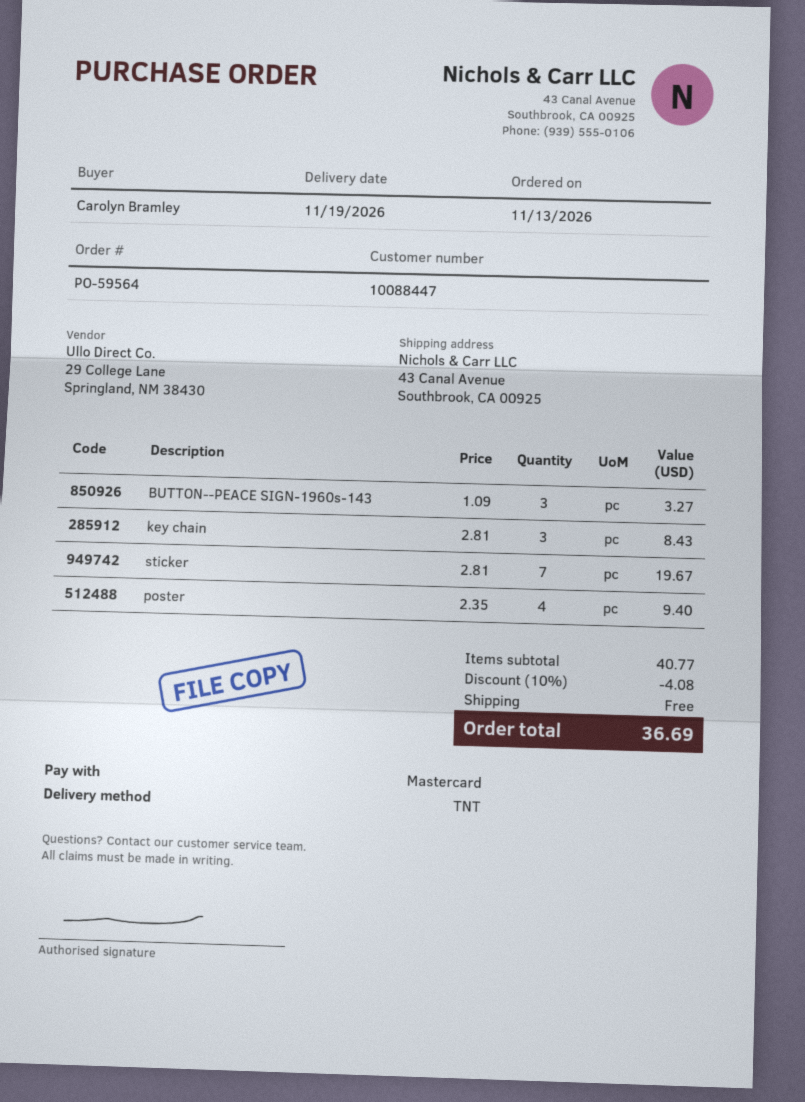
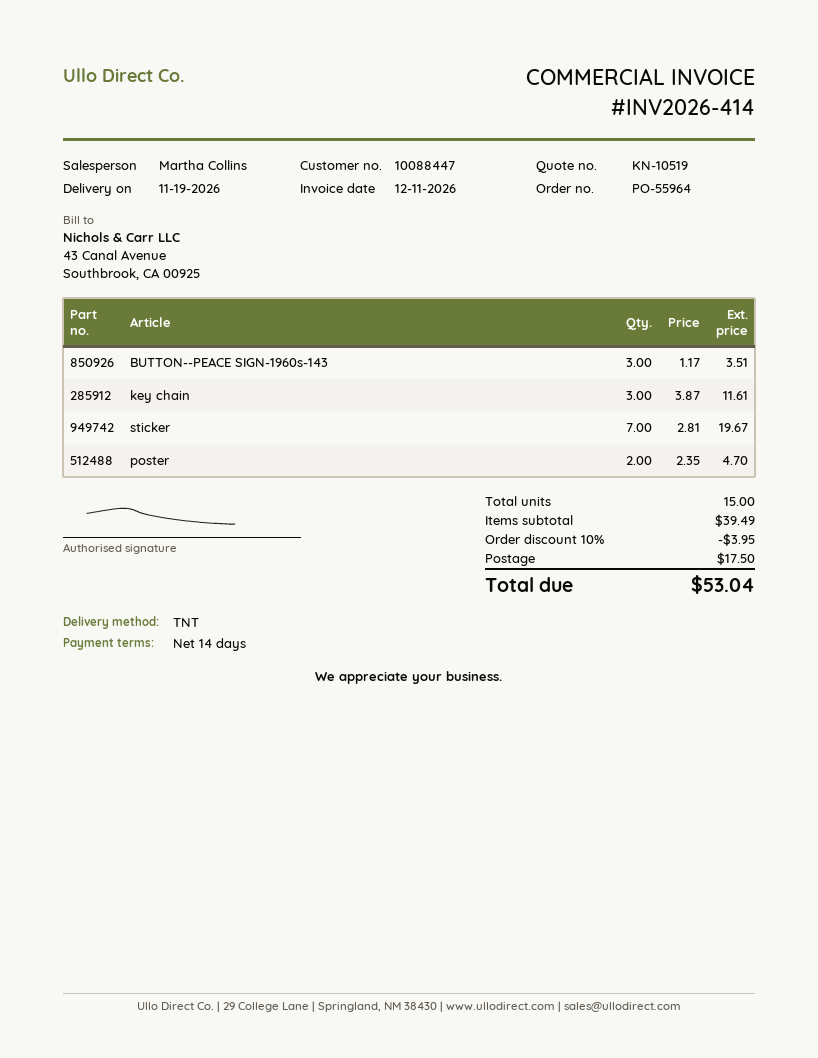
order number: PO-59564 -> PO-55964
BUTTON--PEACE SIGN-1960s-143: 3 x 1.09 = 3.27 -> 3 x 1.17 = 3.51
key chain: 3 x 2.81 = 8.43 -> 3 x 3.87 = 11.61
poster: 4 x 2.35 = 9.40 -> 2 x 2.35 = 4.70
subtotal: 40.77 -> 39.49
discount: 10% = 4.08 -> 10% = 3.95
shipping: 0.00 -> 17.50
total: 36.69 -> 53.04

